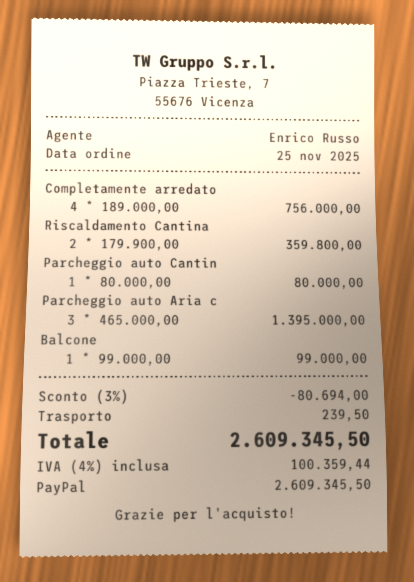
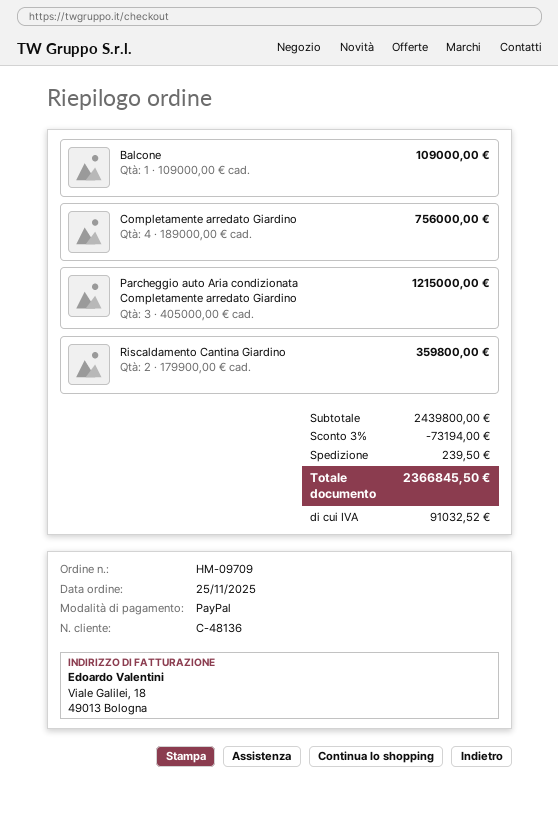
Parcheggio auto Cantin: 1 x 80000.00 = 80000.00 -> none
Parcheggio auto Aria c: 3 x 465000.00 = 1395000.00 -> 3 x 405000.00 = 1215000.00
Balcone: 1 x 99000.00 = 99000.00 -> 1 x 109000.00 = 109000.00
discount: 3% = 80694.00 -> 3% = 73194.00
tax: 100359.44 -> 91032.52
total: 2609345.50 -> 2366845.50

